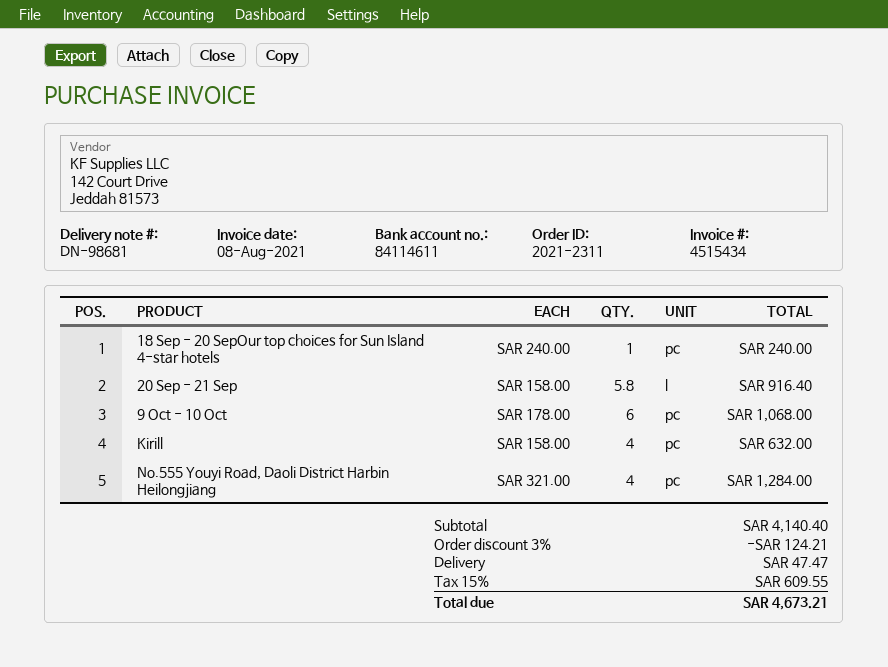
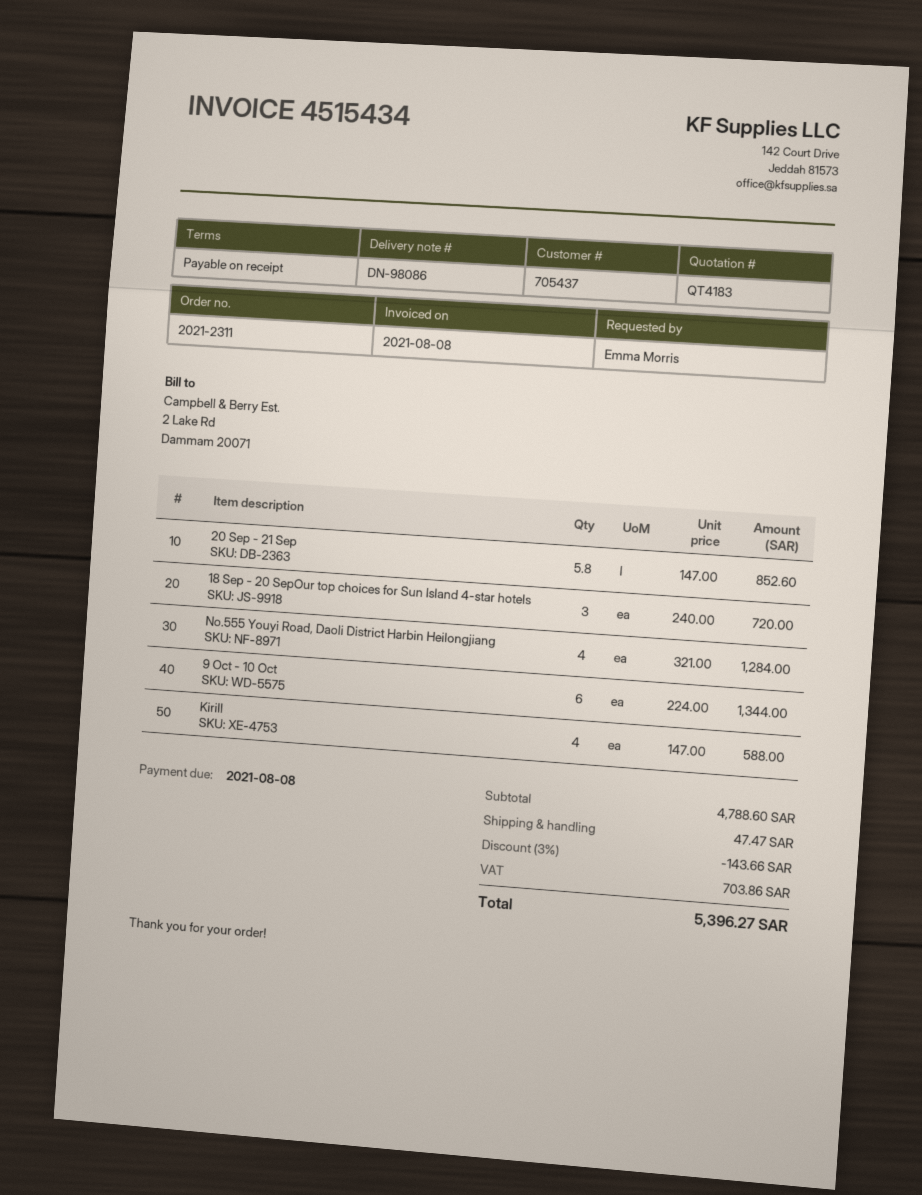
delivery note number: DN-98681 -> DN-98086
18 Sep - 20 SepOur top choices for Sun Island 4-star hotels: 1 x 240.00 = 240.00 -> 3 x 240.00 = 720.00
20 Sep - 21 Sep: 5.8 x 158.00 = 916.40 -> 5.8 x 147.00 = 852.60
9 Oct - 10 Oct: 6 x 178.00 = 1068.00 -> 6 x 224.00 = 1344.00
Kirill: 4 x 158.00 = 632.00 -> 4 x 147.00 = 588.00
subtotal: 4140.40 -> 4788.60
discount: 3% = 124.21 -> 3% = 143.66
tax: 609.55 -> 703.86
total: 4673.21 -> 5396.27

